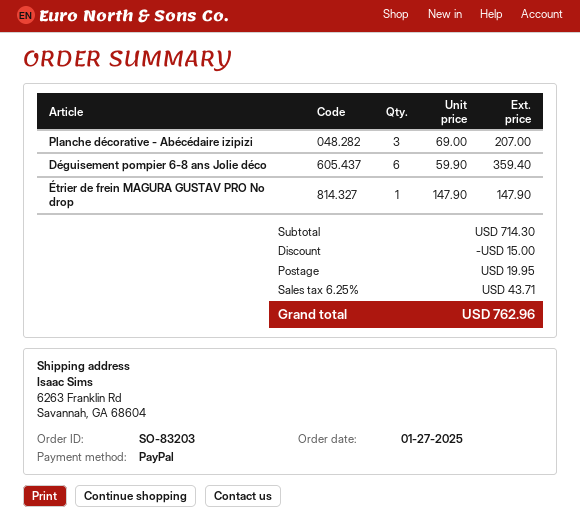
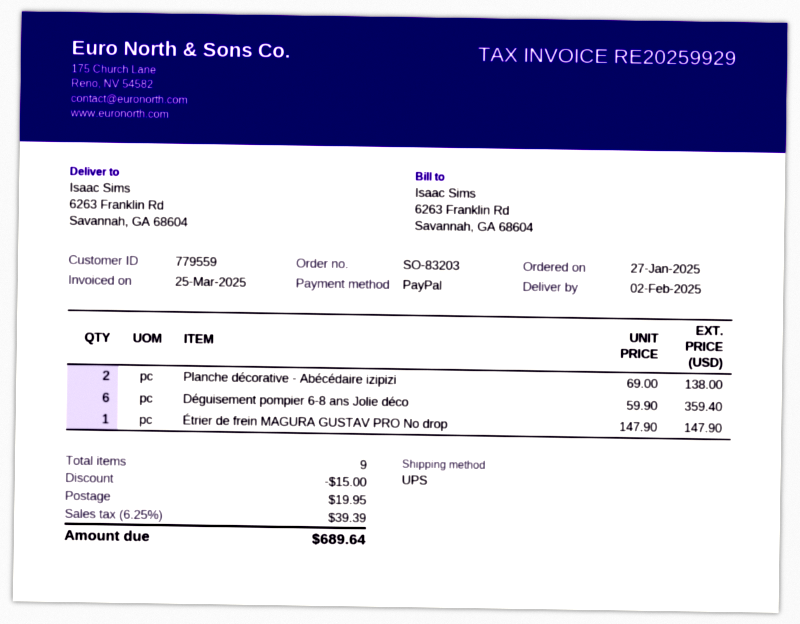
Planche décorative - Abécédaire izipizi: 3 x 69.00 = 207.00 -> 2 x 69.00 = 138.00
tax: 6.25% = 43.71 -> 6.25% = 39.39
total: 762.96 -> 689.64

